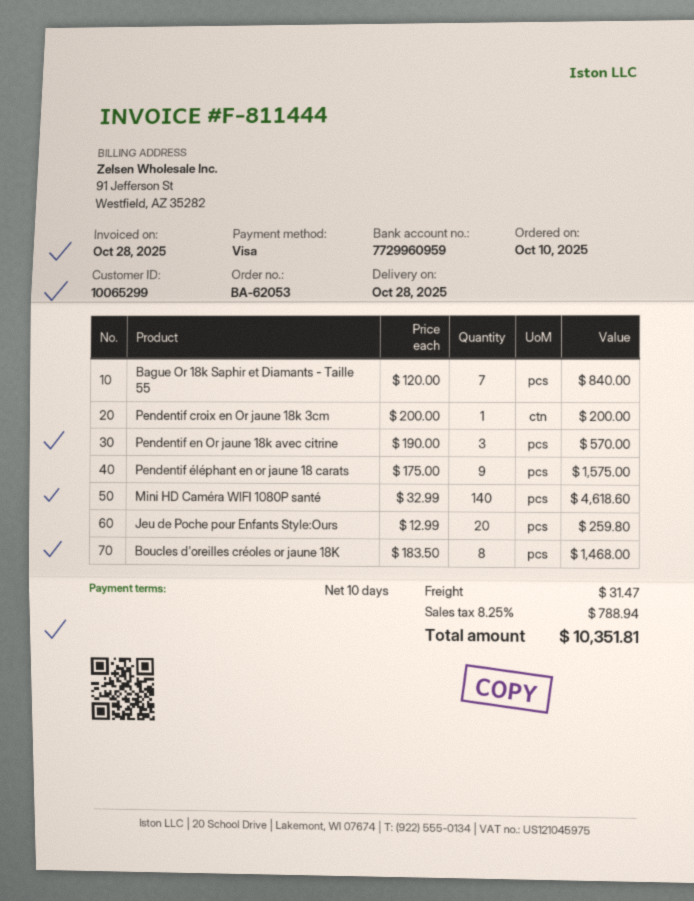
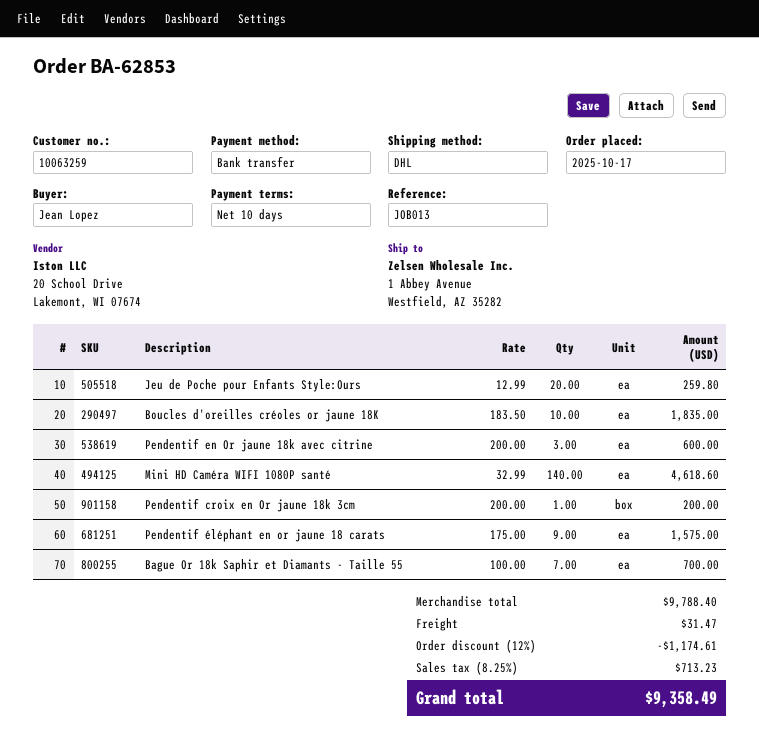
order number: BA-62053 -> BA-62853
order date: 2025-10-10 -> 2025-10-17
customer number: 10065299 -> 10063259
payment method: Visa -> bank transfer
Bague Or 18k Saphir et Diamants - Taille 55: 7 x 120.00 = 840.00 -> 7 x 100.00 = 700.00
Pendentif en Or jaune 18k avec citrine: 3 x 190.00 = 570.00 -> 3 x 200.00 = 600.00
Boucles d'oreilles créoles or jaune 18K: 8 x 183.50 = 1468.00 -> 10 x 183.50 = 1835.00
discount: none -> 12% = 1174.61
tax: 8.25% = 788.94 -> 8.25% = 713.23
total: 10351.81 -> 9358.49

